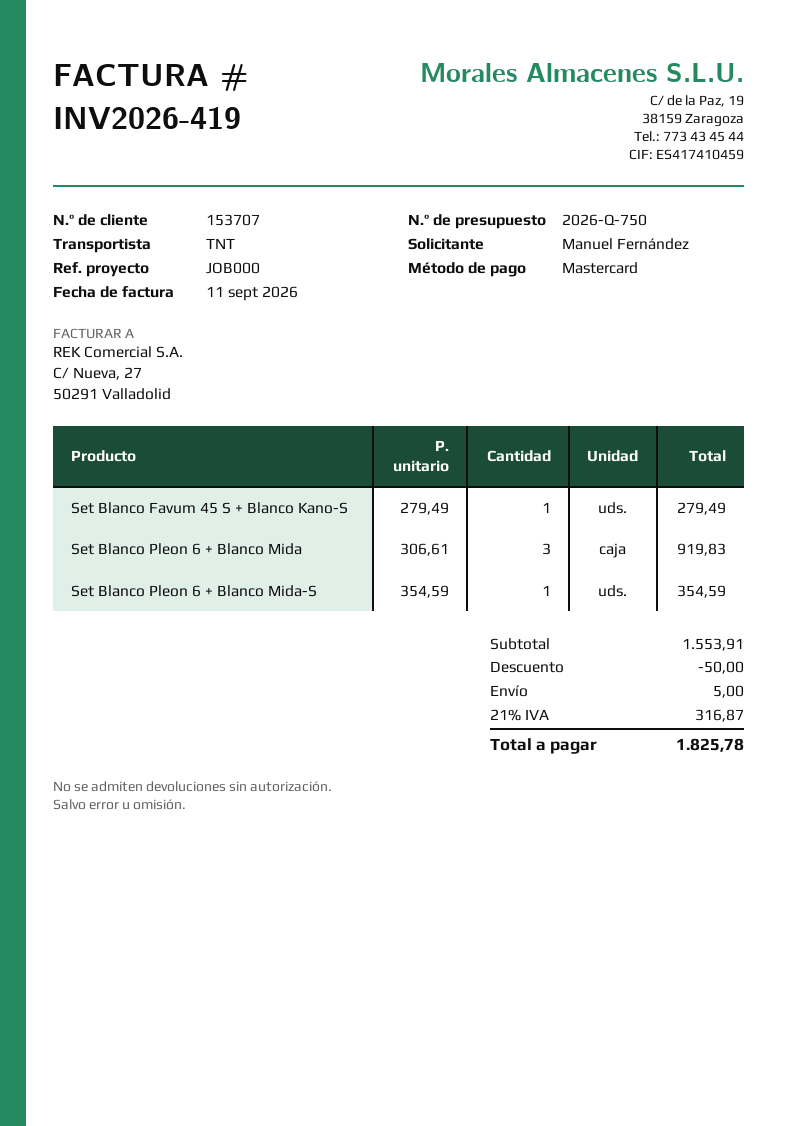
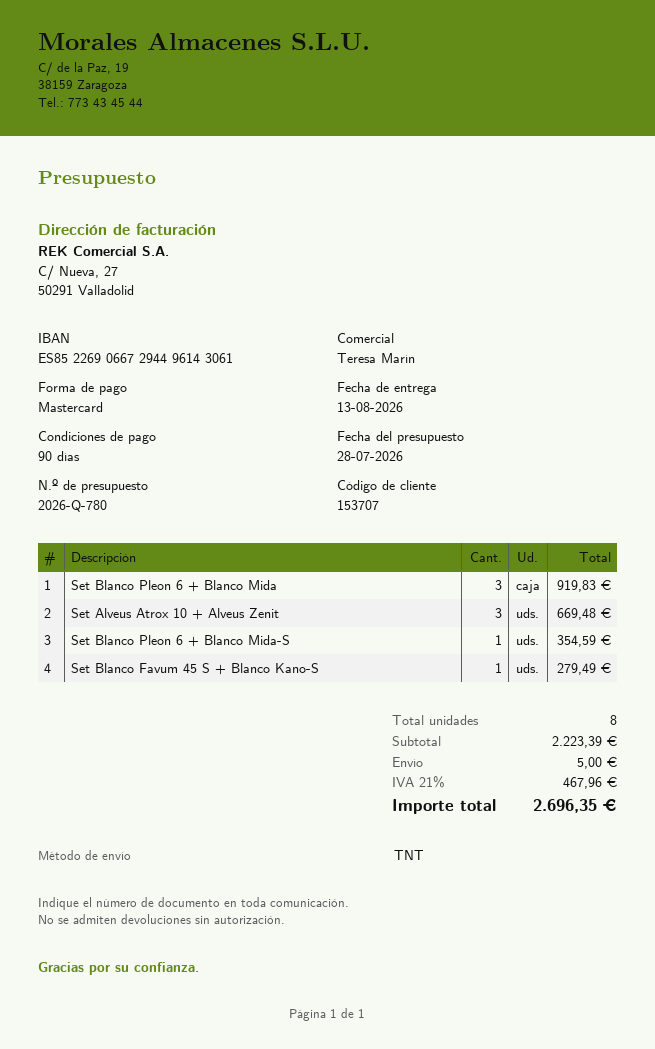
quote number: 2026-Q-750 -> 2026-Q-780
Set Alveus Atrox 10 + Alveus Zenit: none -> 3 for 669.48
subtotal: 1553.91 -> 2223.39
discount: 50.00 -> none
tax: 21% = 316.87 -> 21% = 467.96
total: 1825.78 -> 2696.35

